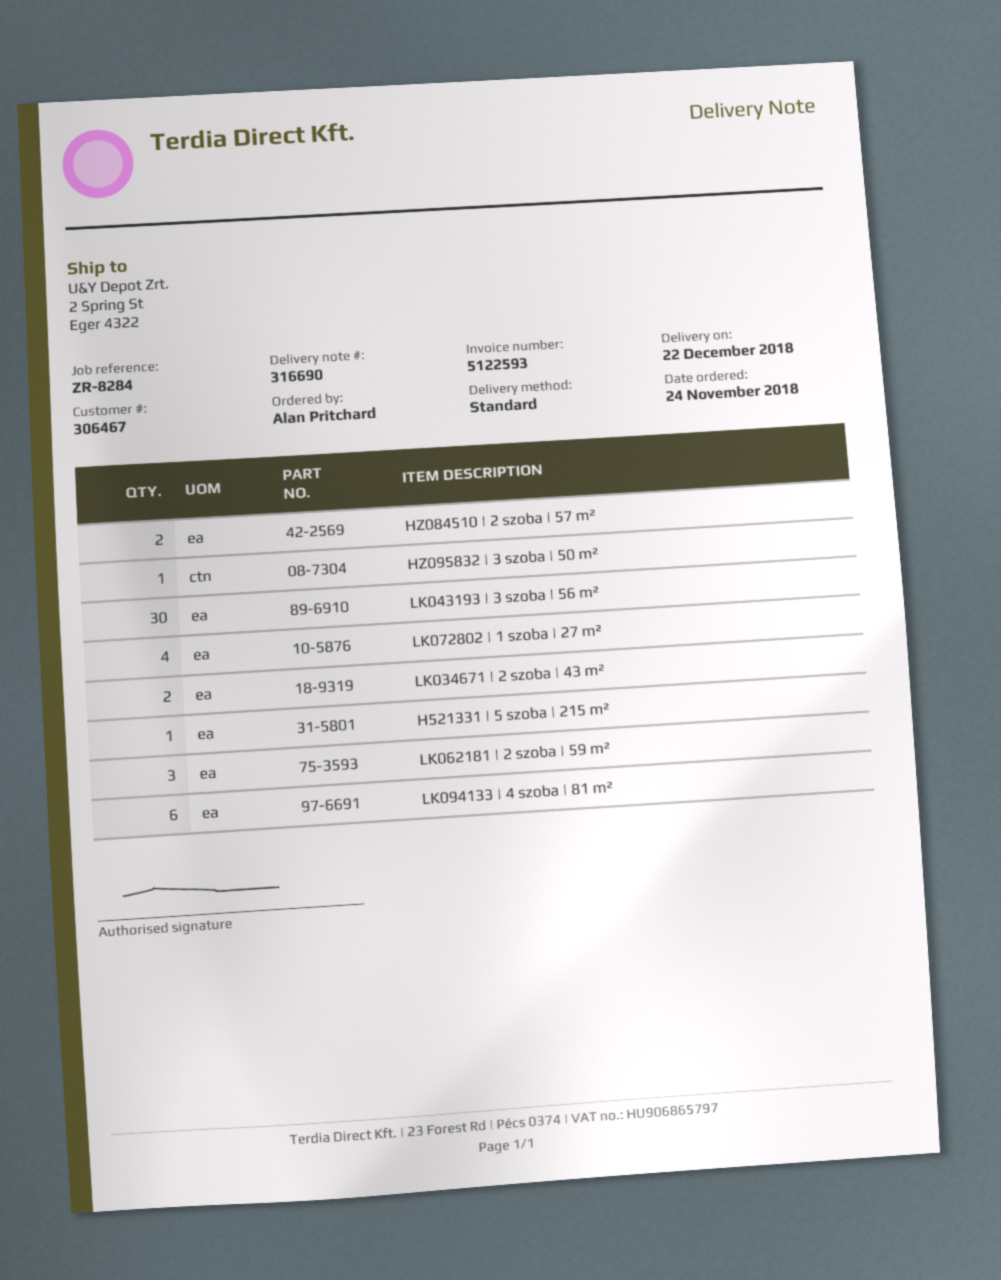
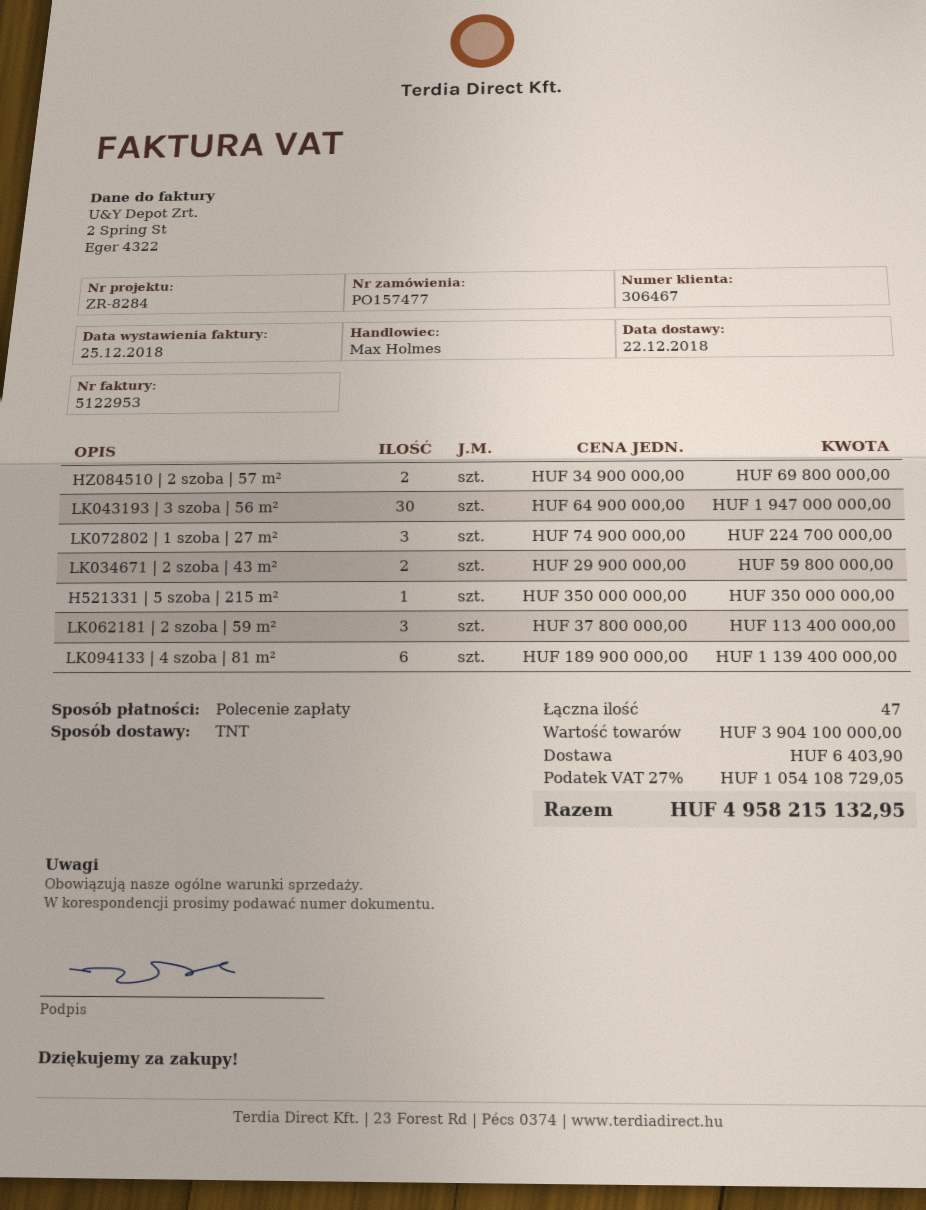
invoice number: 5122593 -> 5122953
shipping method: standard -> TNT
HZ095832 | 3 szoba | 50 m²: 1 -> none
LK072802 | 1 szoba | 27 m²: 4 -> 3

